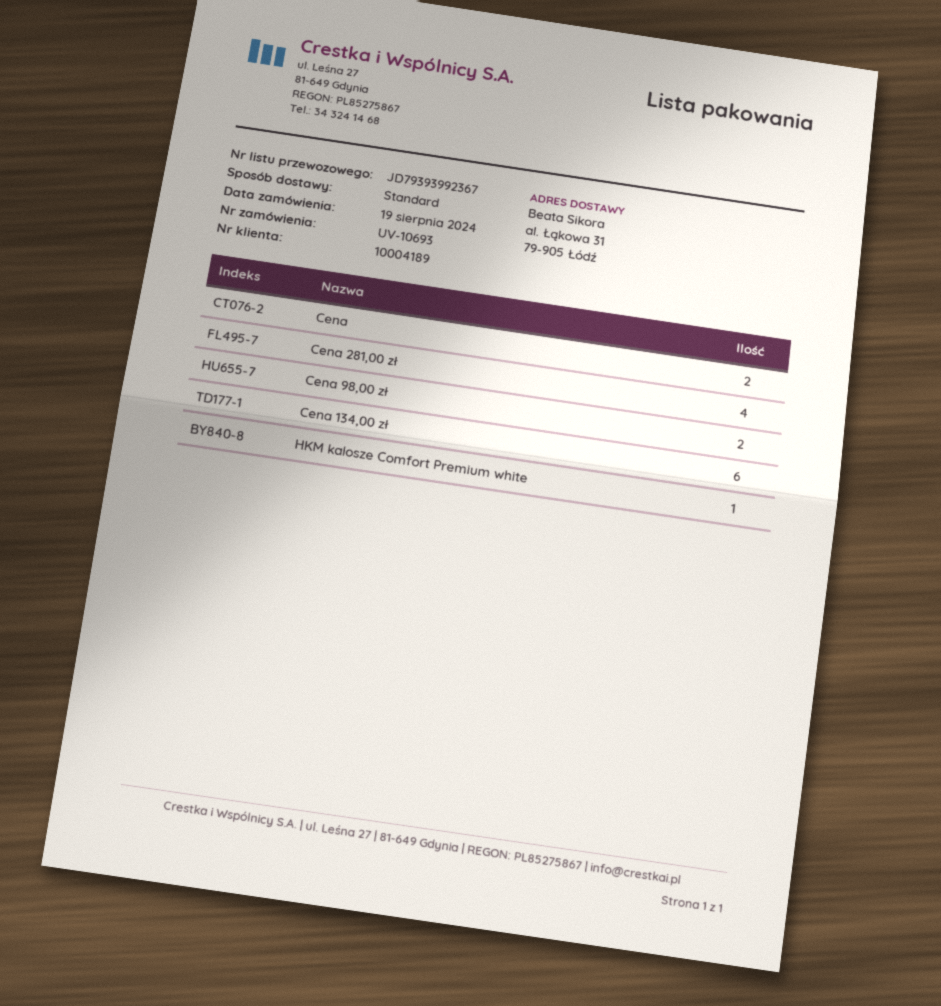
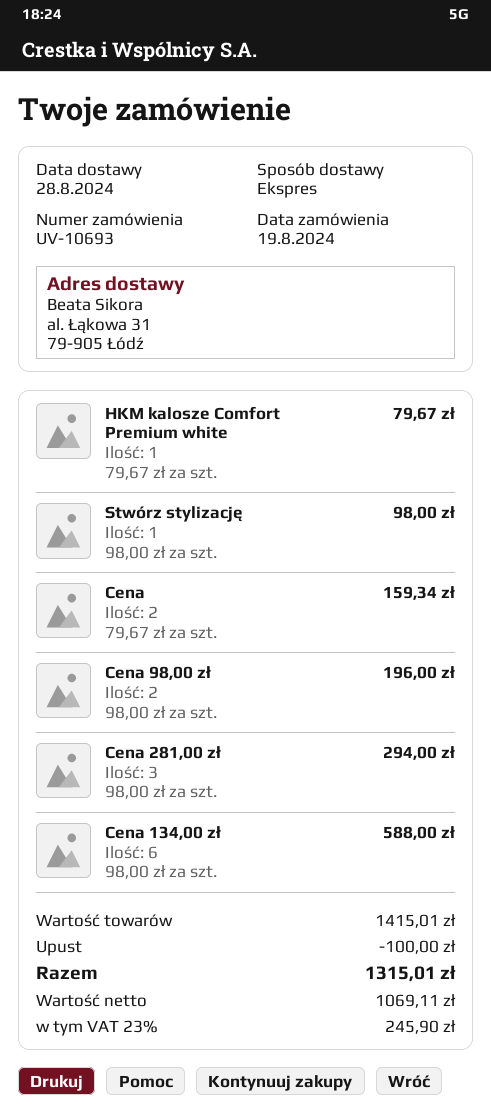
shipping method: standard -> express
Cena 281,00 zł: 4 -> 3
Stwórz stylizację: none -> 1

